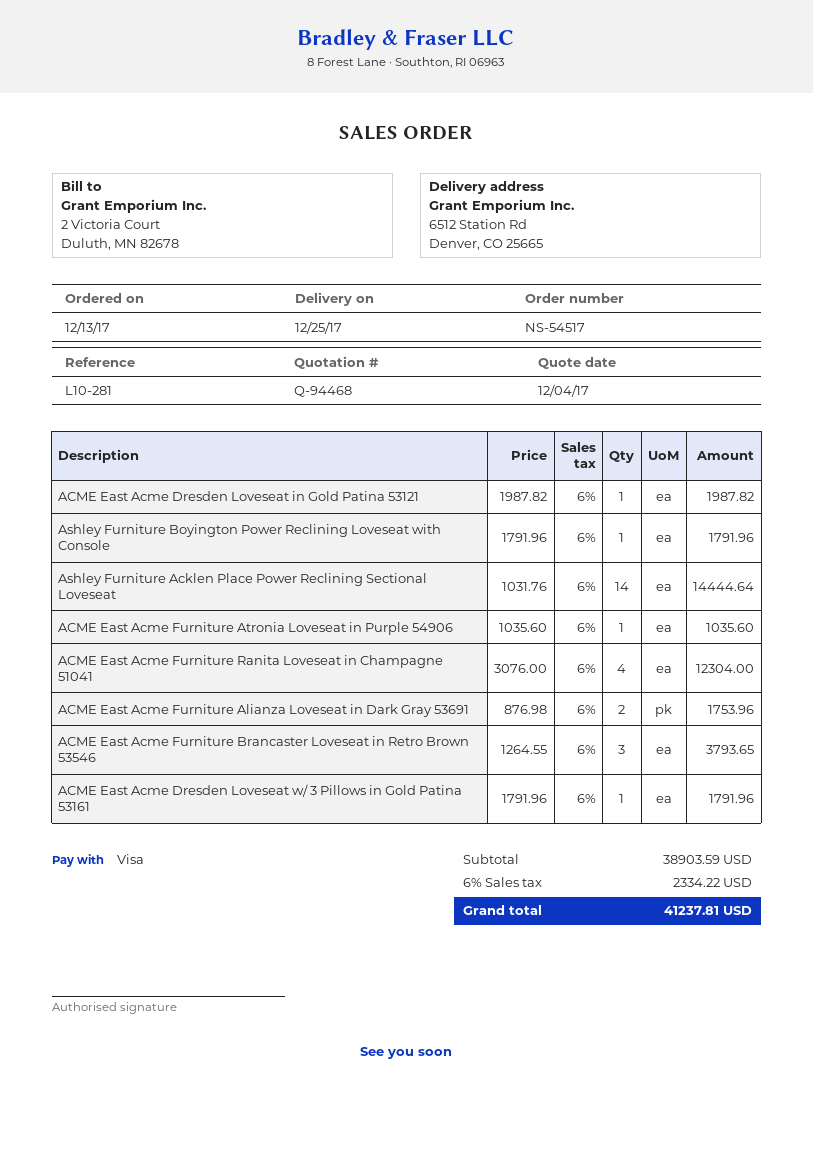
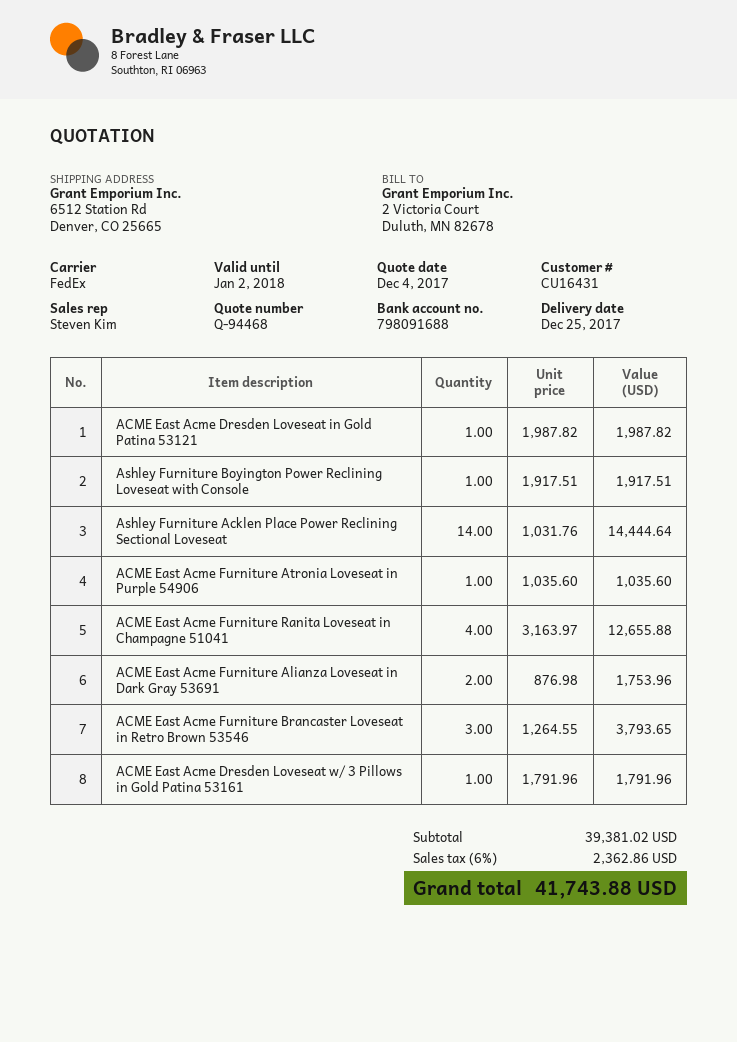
Ashley Furniture Boyington Power Reclining Loveseat with Console: 1 x 1791.96 = 1791.96 -> 1 x 1917.51 = 1917.51
ACME East Acme Furniture Ranita Loveseat in Champagne 51041: 4 x 3076.00 = 12304.00 -> 4 x 3163.97 = 12655.88
subtotal: 38903.59 -> 39381.02
tax: 6% = 2334.22 -> 6% = 2362.86
total: 41237.81 -> 41743.88

